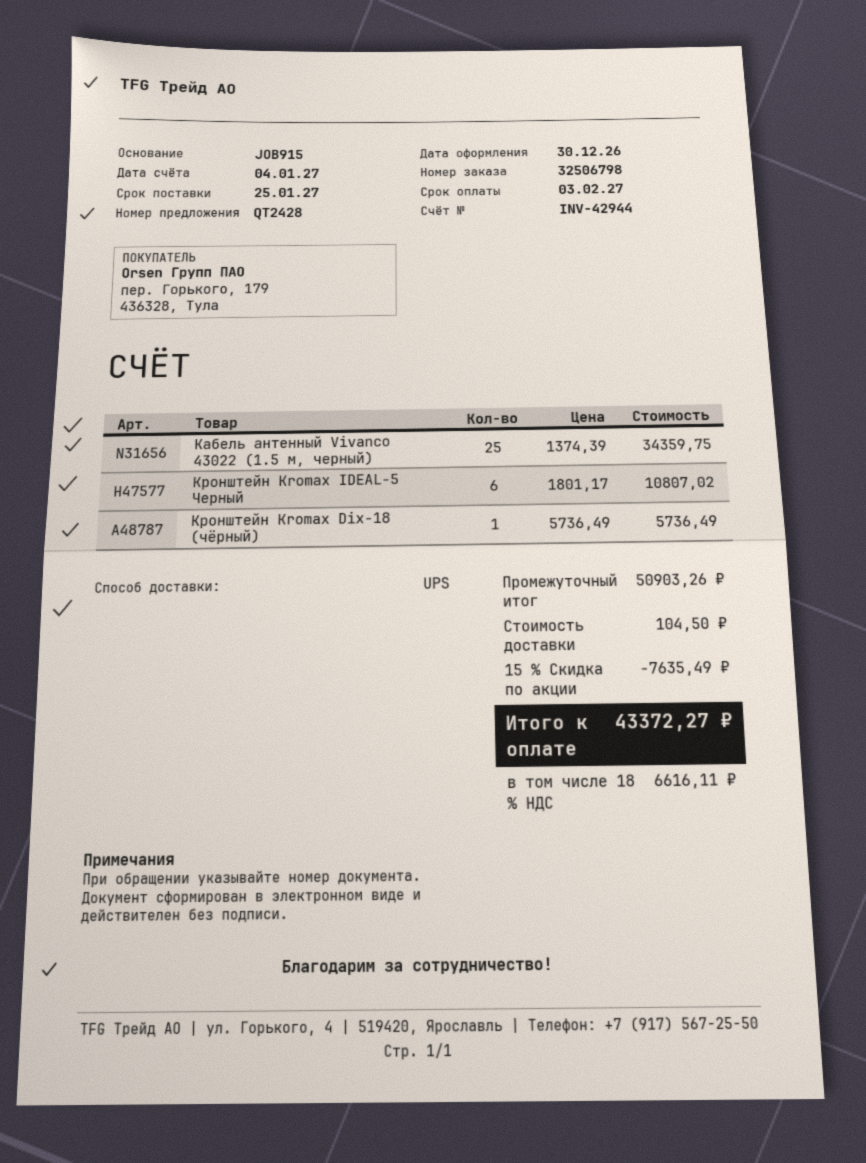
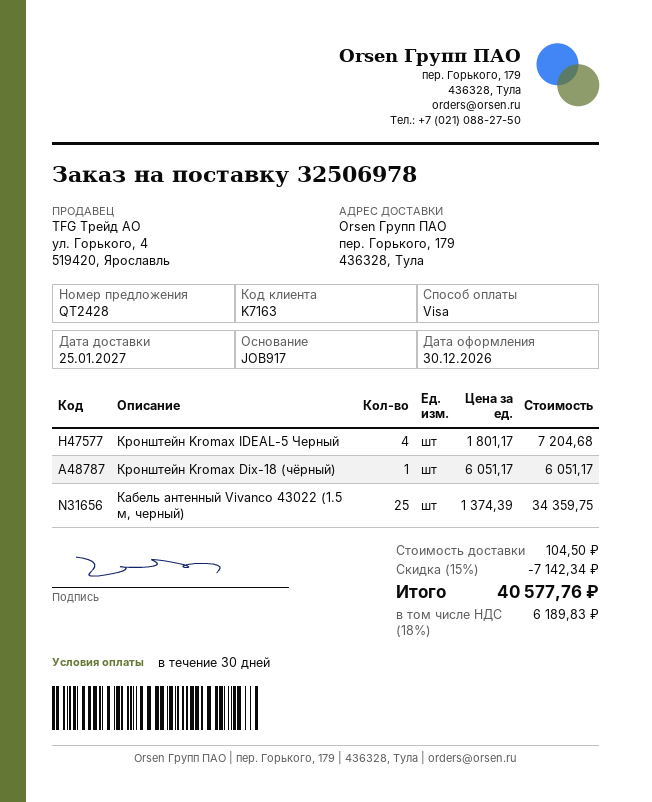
order number: 32506798 -> 32506978
reference: JOB915 -> JOB917
Кронштейн Kromax IDEAL-5 Черный: 6 x 1801.17 = 10807.02 -> 4 x 1801.17 = 7204.68
Кронштейн Kromax Dix-18 (чёрный): 1 x 5736.49 = 5736.49 -> 1 x 6051.17 = 6051.17
discount: 15% = 7635.49 -> 15% = 7142.34
tax: 18% = 6616.11 -> 18% = 6189.83
total: 43372.27 -> 40577.76

